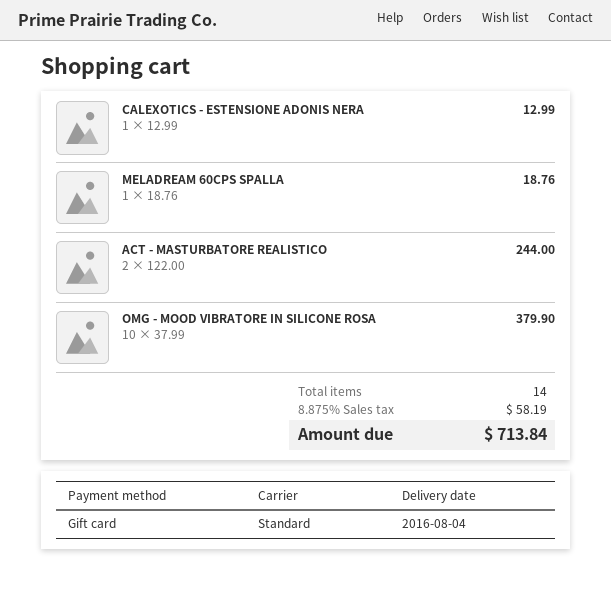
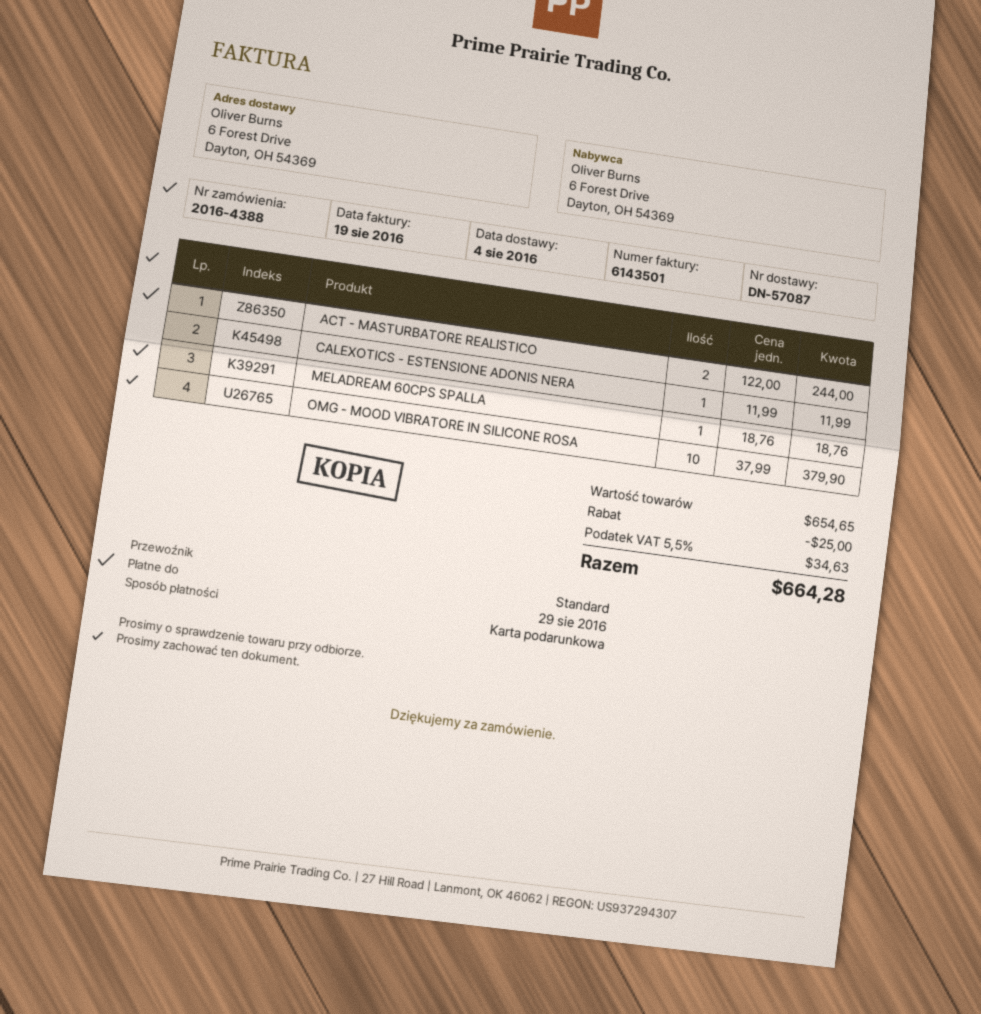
CALEXOTICS - ESTENSIONE ADONIS NERA: 1 x 12.99 = 12.99 -> 1 x 11.99 = 11.99
discount: none -> 25.00
tax: 8.875% = 58.19 -> 5.5% = 34.63
total: 713.84 -> 664.28

